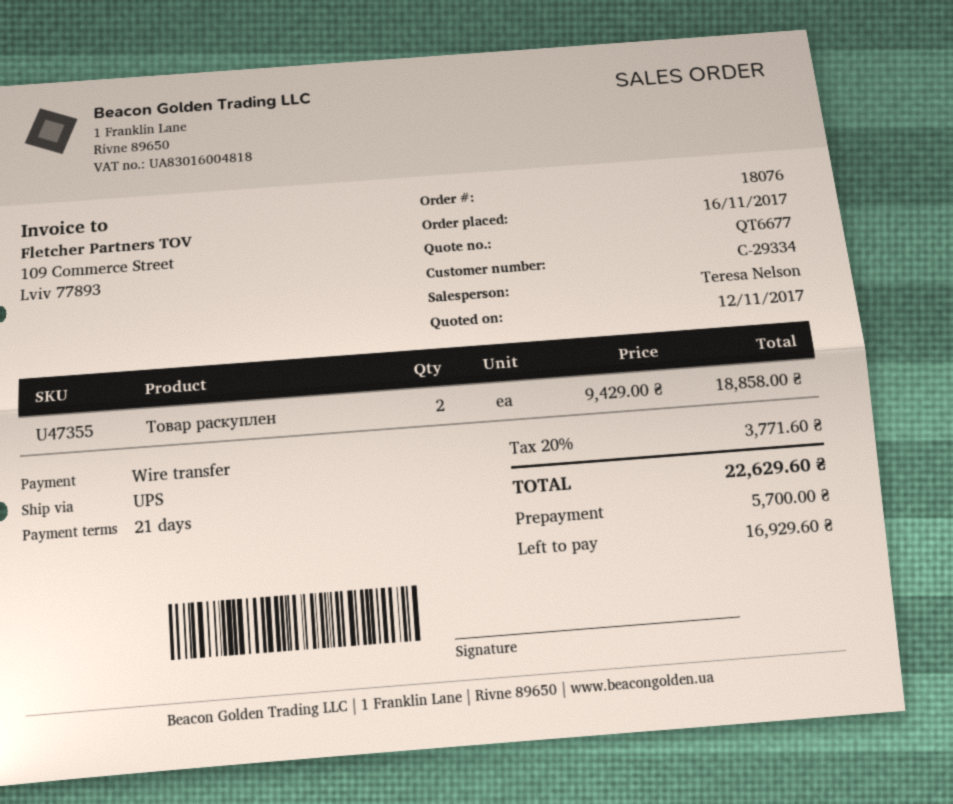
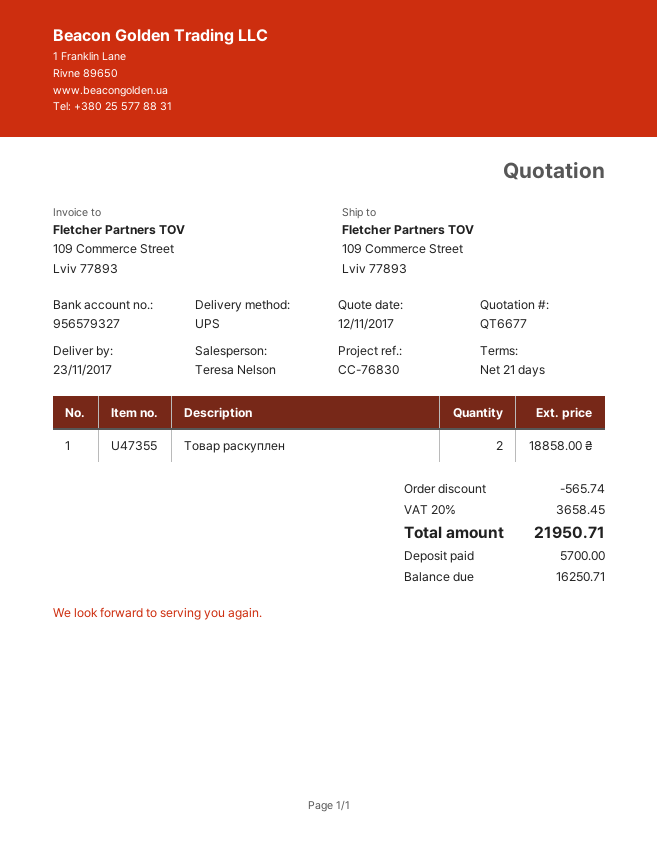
discount: none -> 565.74
tax: 20% = 3771.60 -> 20% = 3658.45
total: 22629.60 -> 21950.71
balance: 16929.60 -> 16250.71

